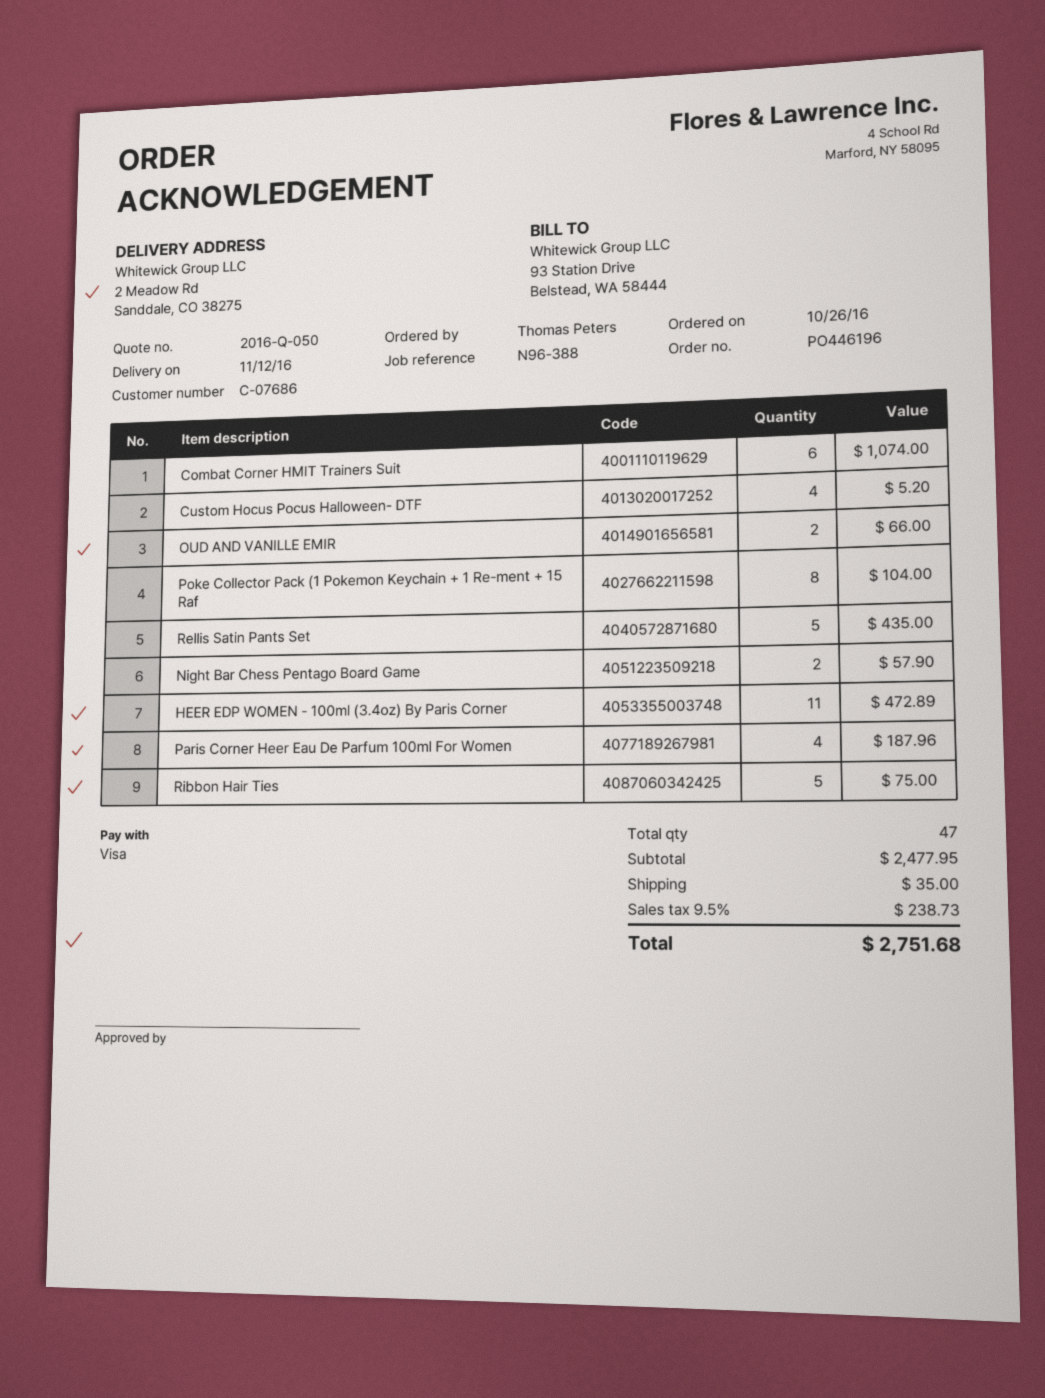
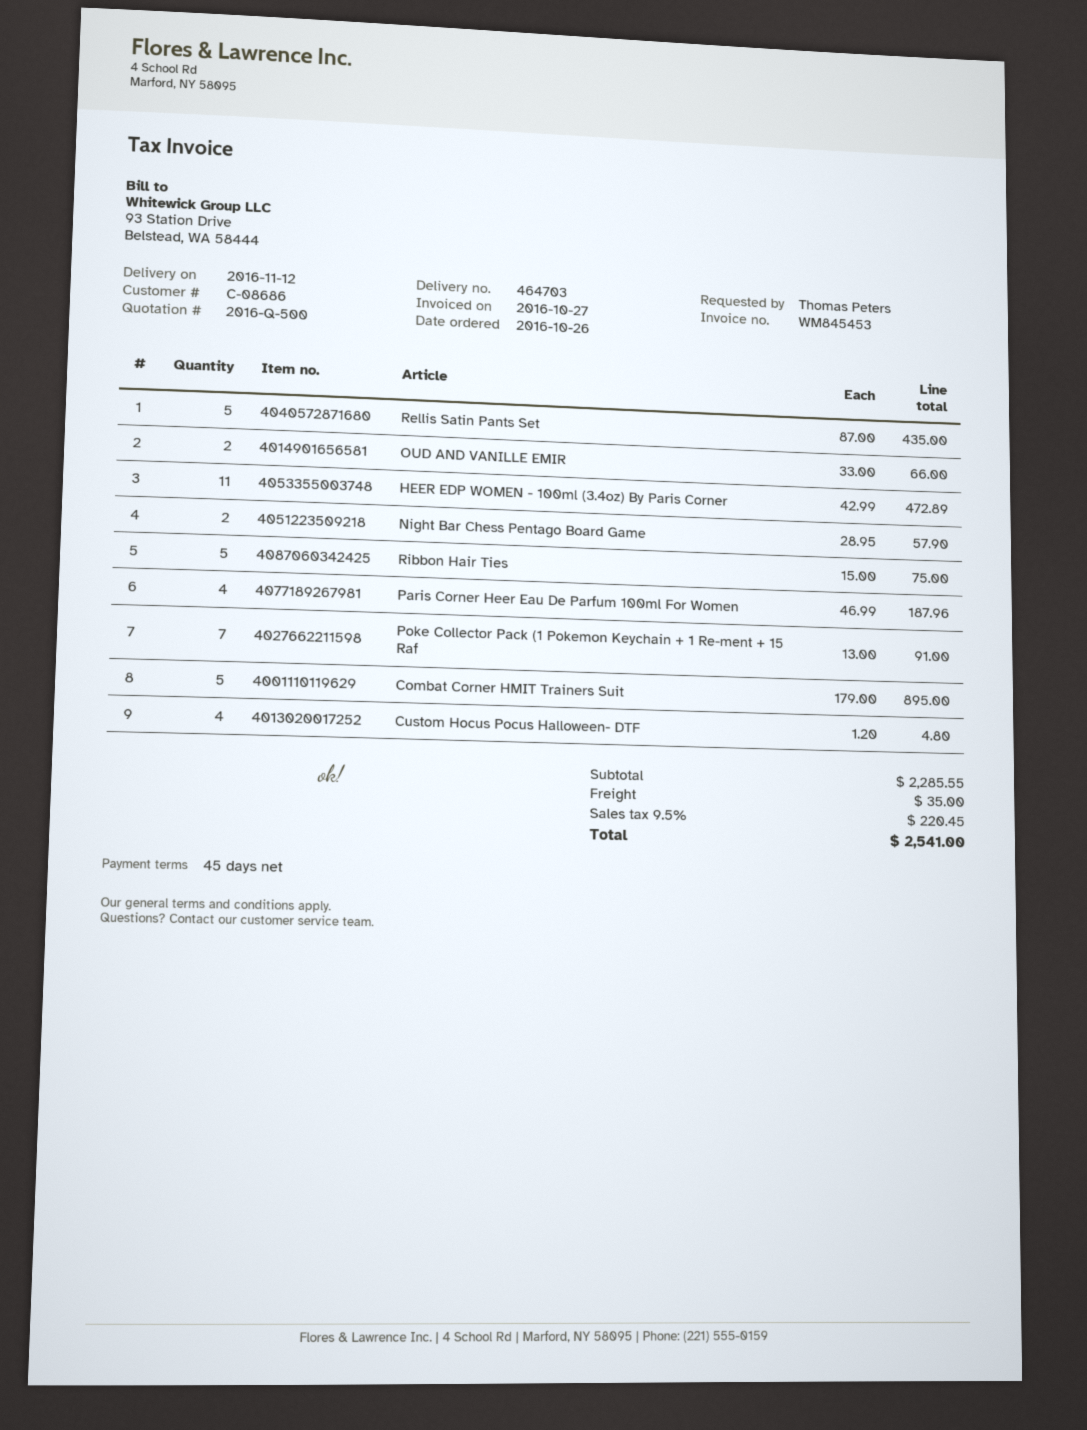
quote number: 2016-Q-050 -> 2016-Q-500
customer number: C-07686 -> C-08686
Combat Corner HMIT Trainers Suit: 6 for 1074.00 -> 5 for 895.00
Custom Hocus Pocus Halloween- DTF: 4 for 5.20 -> 4 for 4.80
Poke Collector Pack (1 Pokemon Keychain + 1 Re-ment + 15 Raf: 8 for 104.00 -> 7 for 91.00
subtotal: 2477.95 -> 2285.55
tax: 9.5% = 238.73 -> 9.5% = 220.45
total: 2751.68 -> 2541.00

